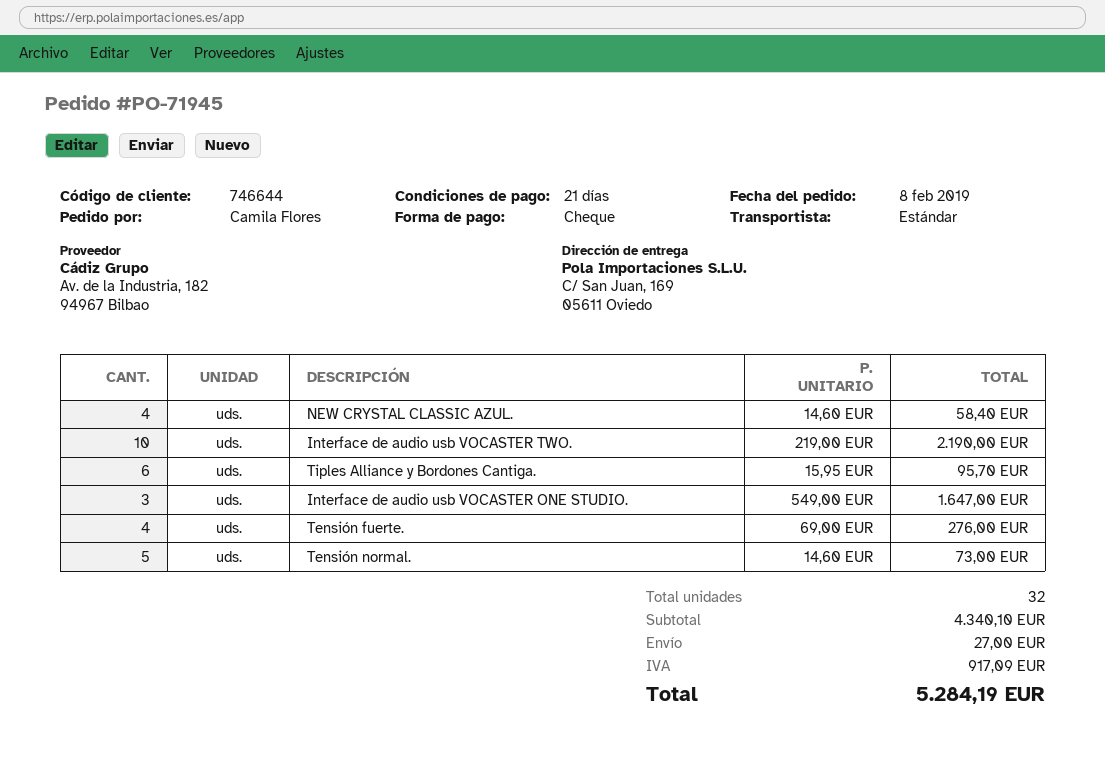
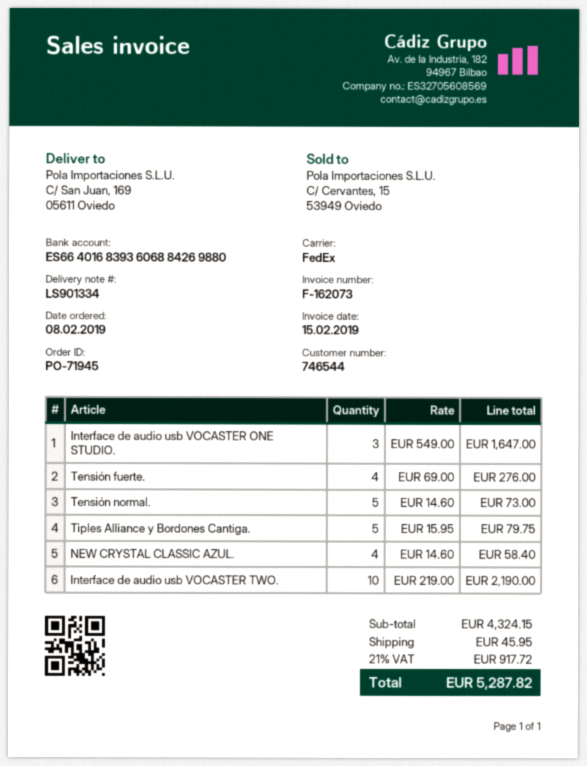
customer number: 746644 -> 746544
shipping method: standard -> FedEx
Tiples Alliance y Bordones Cantiga.: 6 x 15.95 = 95.70 -> 5 x 15.95 = 79.75
subtotal: 4340.10 -> 4324.15
shipping: 27.00 -> 45.95
tax: 917.09 -> 917.72
total: 5284.19 -> 5287.82

